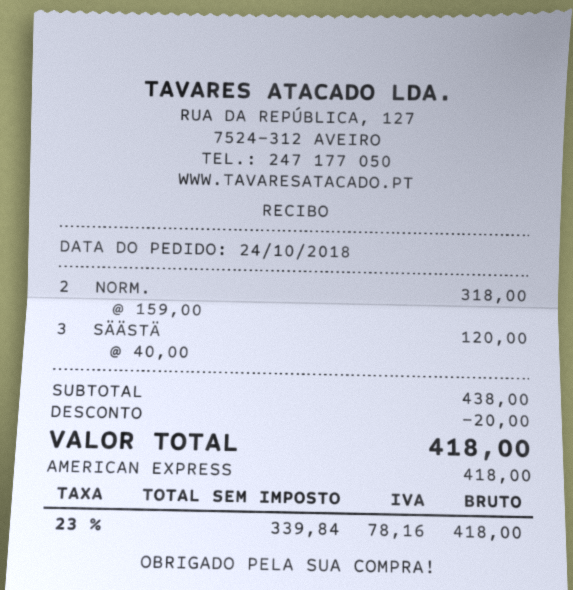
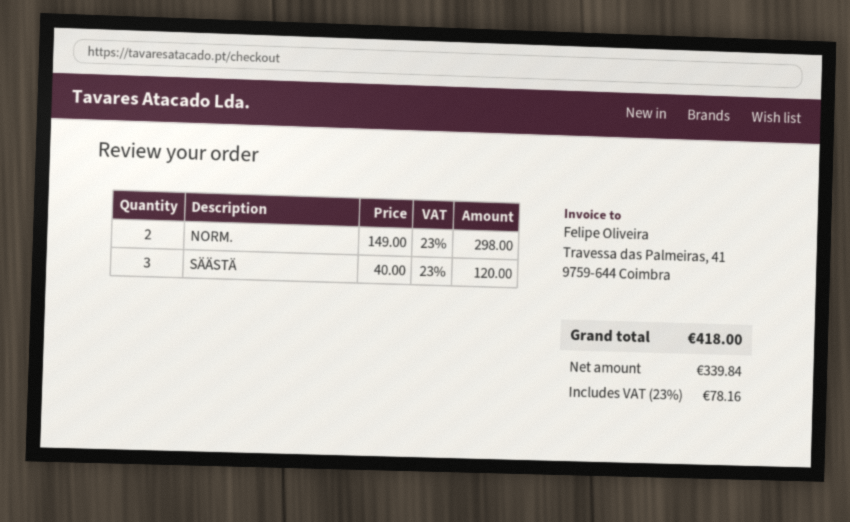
NORM.: 2 x 159.00 = 318.00 -> 2 x 149.00 = 298.00
discount: 20.00 -> none

